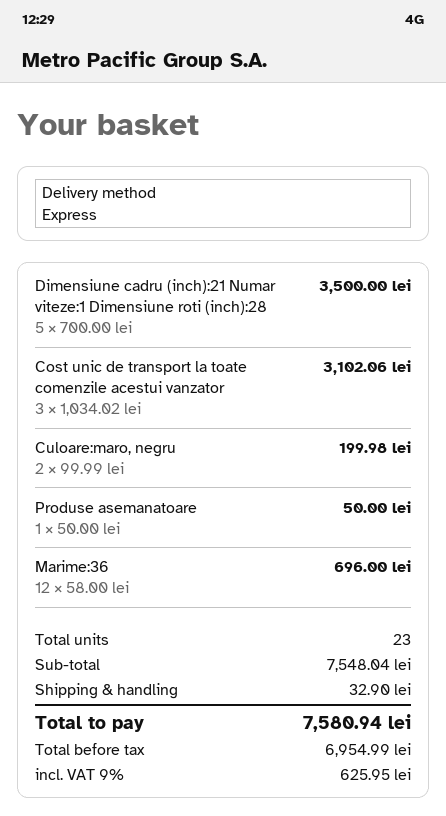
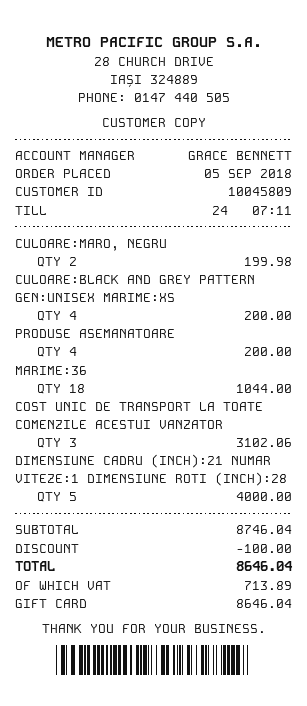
Dimensiune cadru (inch):21 Numar viteze:1 Dimensiune roti (inch):28: 5 for 3500.00 -> 5 for 4000.00
Produse asemanatoare: 1 for 50.00 -> 4 for 200.00
Marime:36: 12 for 696.00 -> 18 for 1044.00
CULOARE:BLACK AND GREY PATTERN GEN:UNISEX MARIME:XS: none -> 4 for 200.00
subtotal: 7548.04 -> 8746.04
discount: none -> 100.00
shipping: 32.90 -> none
tax: 625.95 -> 713.89
total: 7580.94 -> 8646.04

